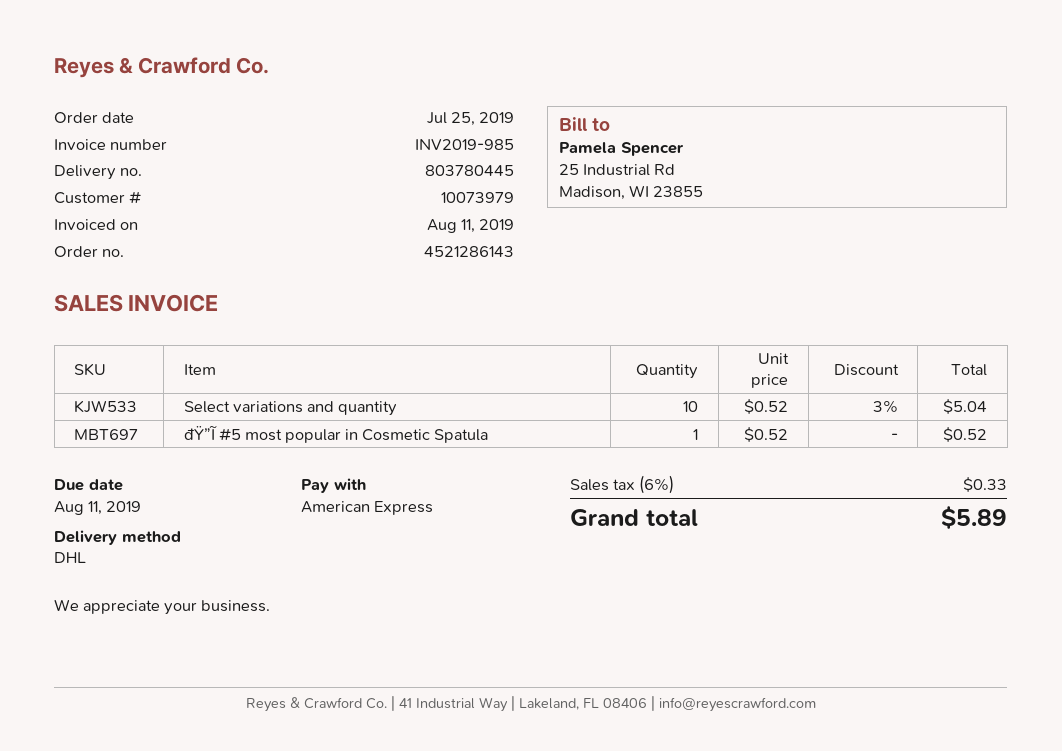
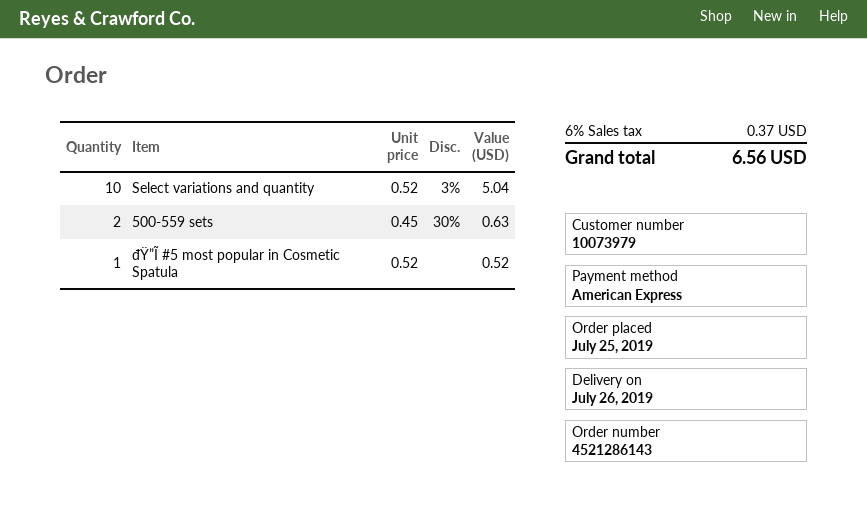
500-559 sets: none -> 2 x 0.45 - 30% = 0.63
tax: 6% = 0.33 -> 6% = 0.37
total: 5.89 -> 6.56

